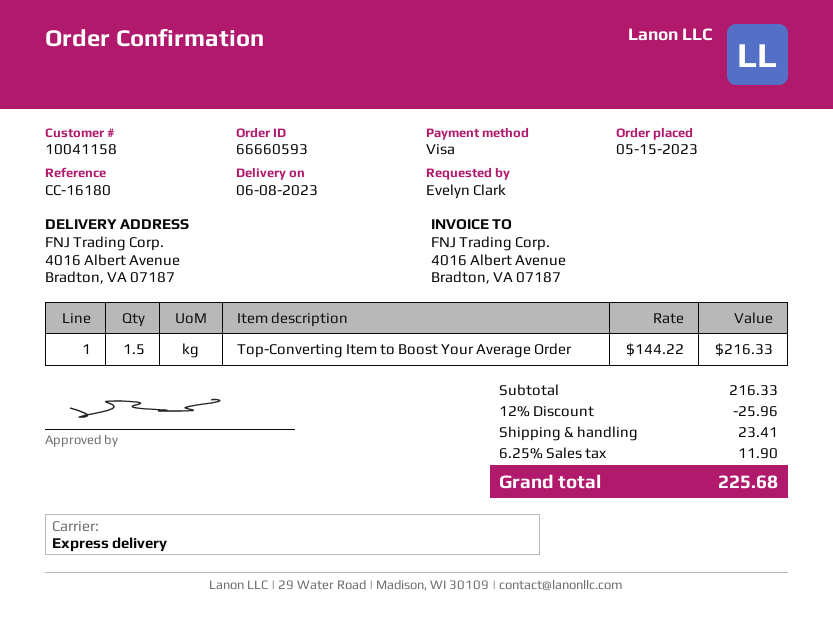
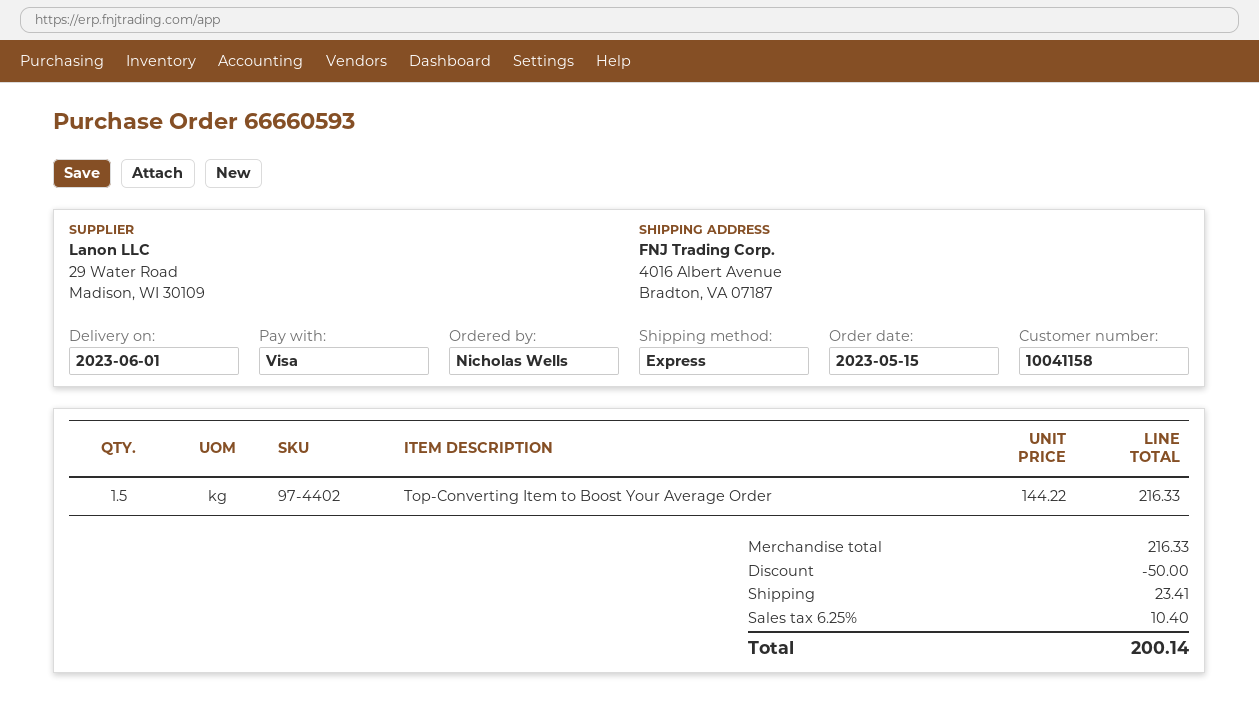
delivery date: 2023-06-08 -> 2023-06-01
ordered by: Evelyn Clark -> Nicholas Wells
discount: 25.96 -> 50.00
tax: 6.25% = 11.90 -> 6.25% = 10.40
total: 225.68 -> 200.14

